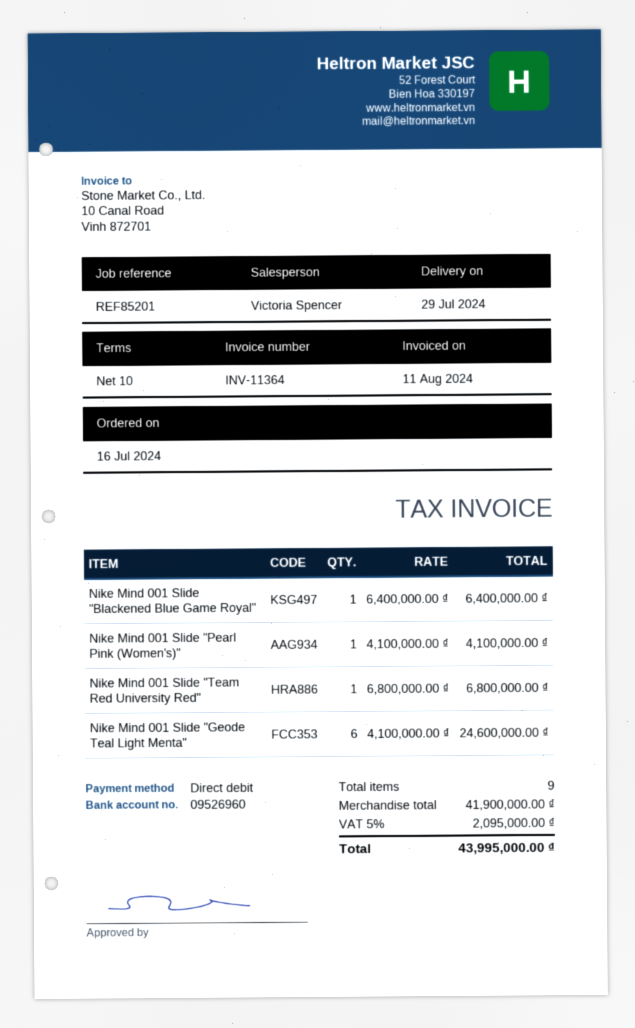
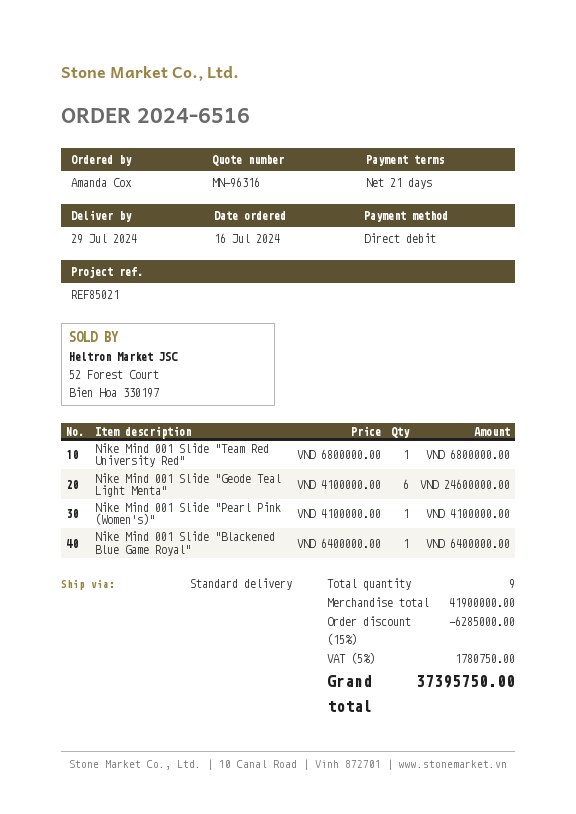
payment terms: 10 days -> 21 days
reference: REF85201 -> REF85021
discount: none -> 15% = 6285000.00
tax: 5% = 2095000.00 -> 5% = 1780750.00
total: 43995000.00 -> 37395750.00

